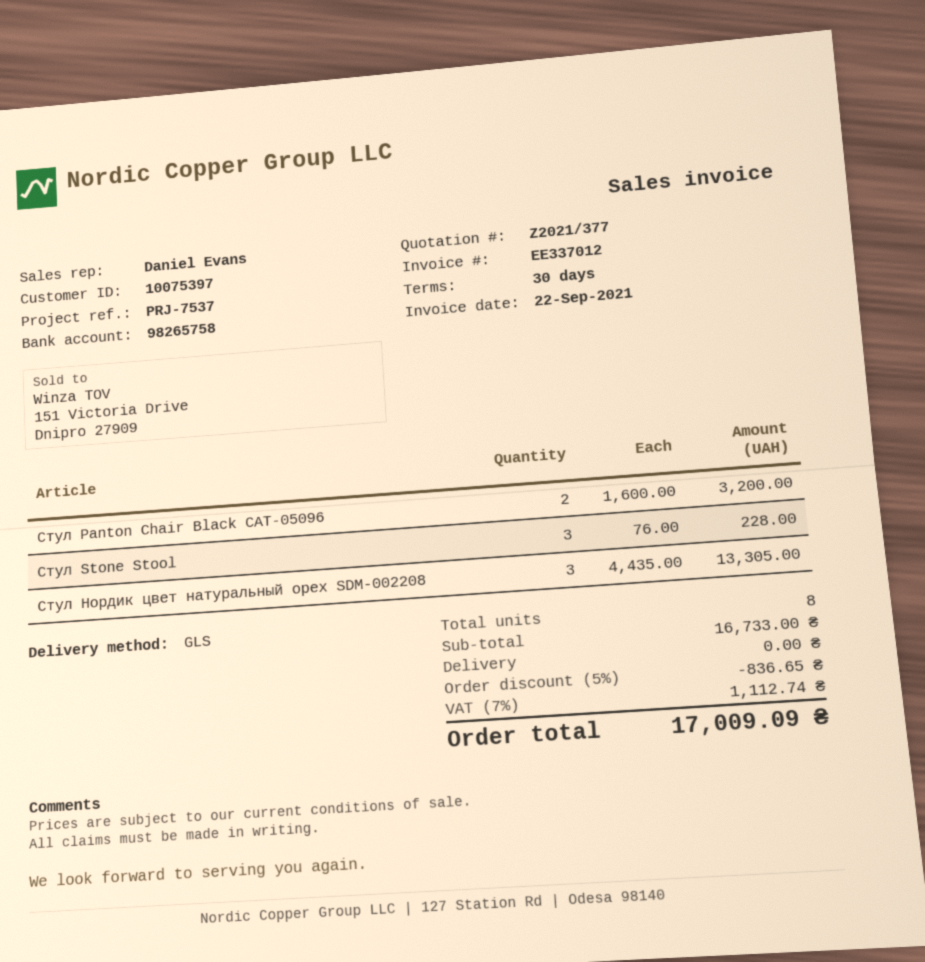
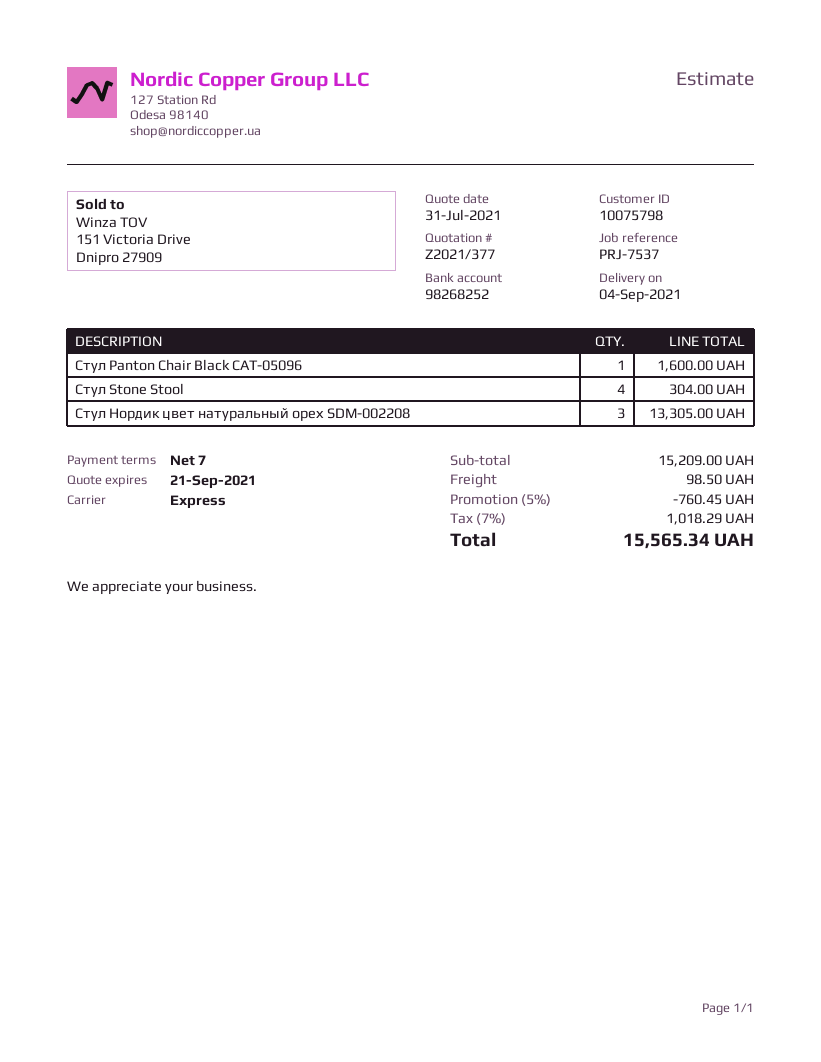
payment terms: 30 days -> 7 days
customer number: 10075397 -> 10075798
bank account: 98265758 -> 98268252
shipping method: GLS -> express
Стул Panton Chair Black CAT-05096: 2 for 3200.00 -> 1 for 1600.00
Стул Stone Stool: 3 for 228.00 -> 4 for 304.00
subtotal: 16733.00 -> 15209.00
discount: 5% = 836.65 -> 5% = 760.45
shipping: 0.00 -> 98.50
tax: 7% = 1112.74 -> 7% = 1018.29
total: 17009.09 -> 15565.34

